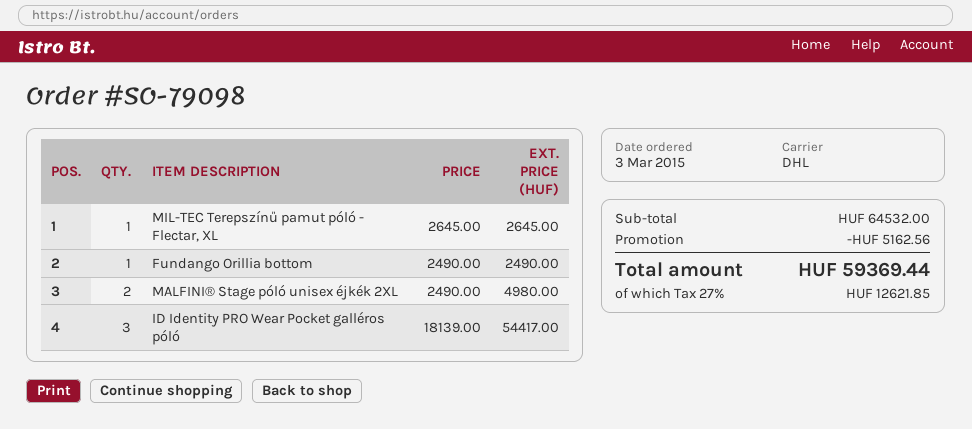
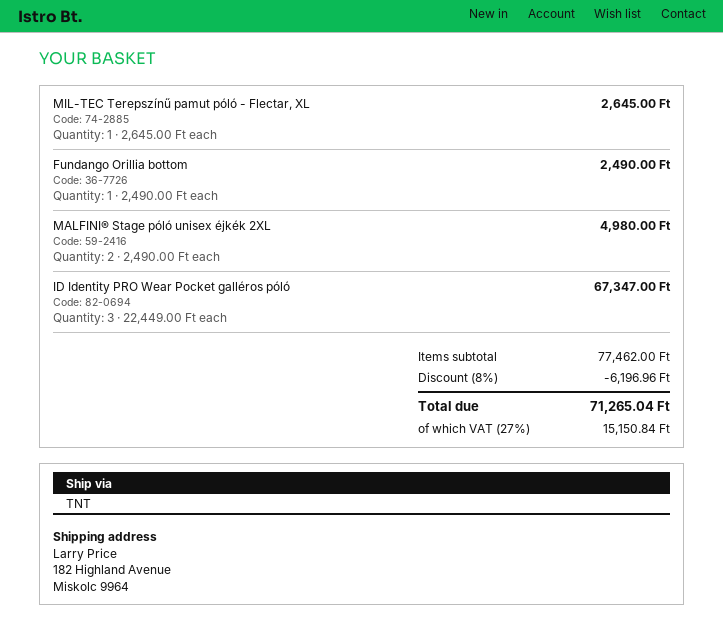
shipping method: DHL -> TNT
ID Identity PRO Wear Pocket galléros póló: 3 x 18139.00 = 54417.00 -> 3 x 22449.00 = 67347.00
subtotal: 64532.00 -> 77462.00
discount: 5162.56 -> 6196.96
tax: 27% = 12621.85 -> 27% = 15150.84
total: 59369.44 -> 71265.04

